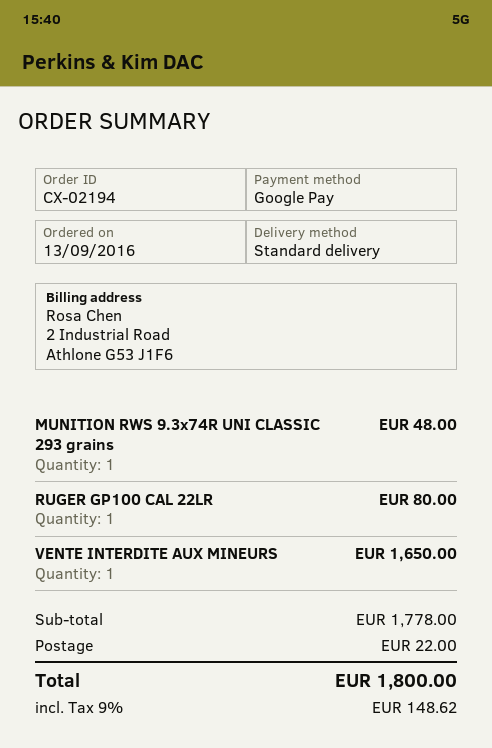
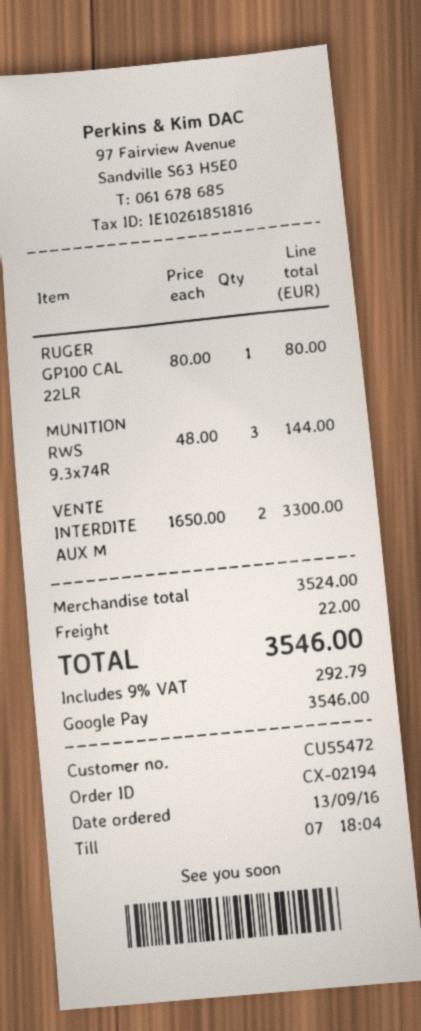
MUNITION RWS 9.3x74R UNI CLASSIC 293 grains: 1 for 48.00 -> 3 for 144.00
VENTE INTERDITE AUX MINEURS: 1 for 1650.00 -> 2 for 3300.00
subtotal: 1778.00 -> 3524.00
tax: 9% = 148.62 -> 9% = 292.79
total: 1800.00 -> 3546.00

